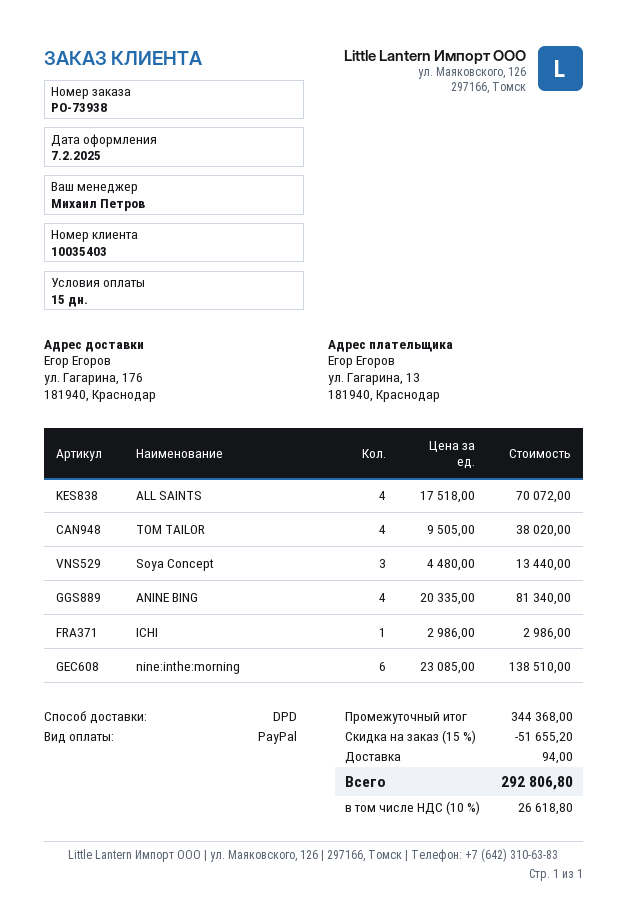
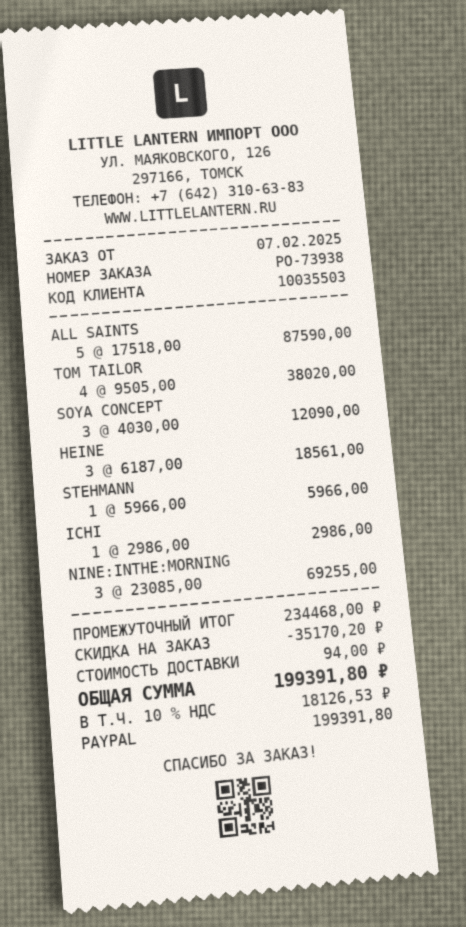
customer number: 10035403 -> 10035503
ALL SAINTS: 4 x 17518.00 = 70072.00 -> 5 x 17518.00 = 87590.00
Soya Concept: 3 x 4480.00 = 13440.00 -> 3 x 4030.00 = 12090.00
ANINE BING: 4 x 20335.00 = 81340.00 -> none
nine:inthe:morning: 6 x 23085.00 = 138510.00 -> 3 x 23085.00 = 69255.00
HEINE: none -> 3 x 6187.00 = 18561.00
STEHMANN: none -> 1 x 5966.00 = 5966.00
subtotal: 344368.00 -> 234468.00
discount: 51655.20 -> 35170.20
tax: 10% = 26618.80 -> 10% = 18126.53
total: 292806.80 -> 199391.80

